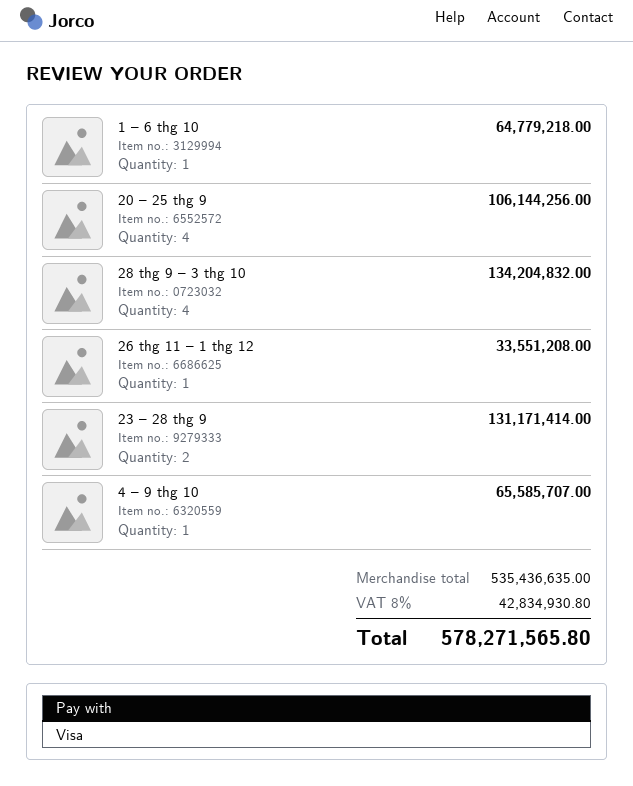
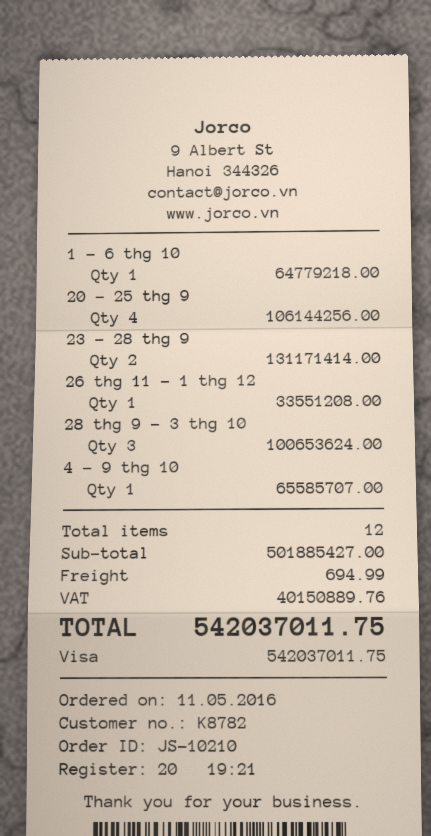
28 thg 9 – 3 thg 10: 4 for 134204832.00 -> 3 for 100653624.00
subtotal: 535436635.00 -> 501885427.00
shipping: none -> 694.99
tax: 42834930.80 -> 40150889.76
total: 578271565.80 -> 542037011.75

